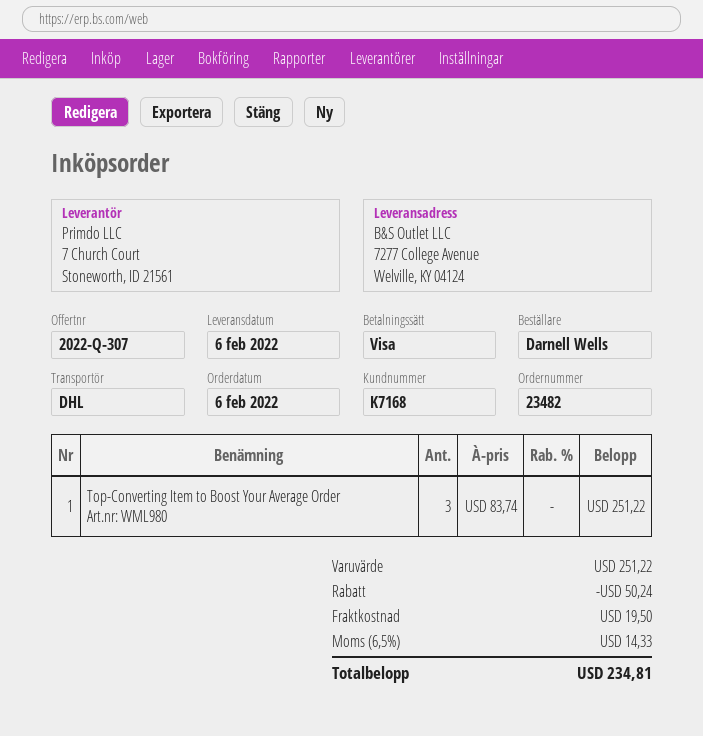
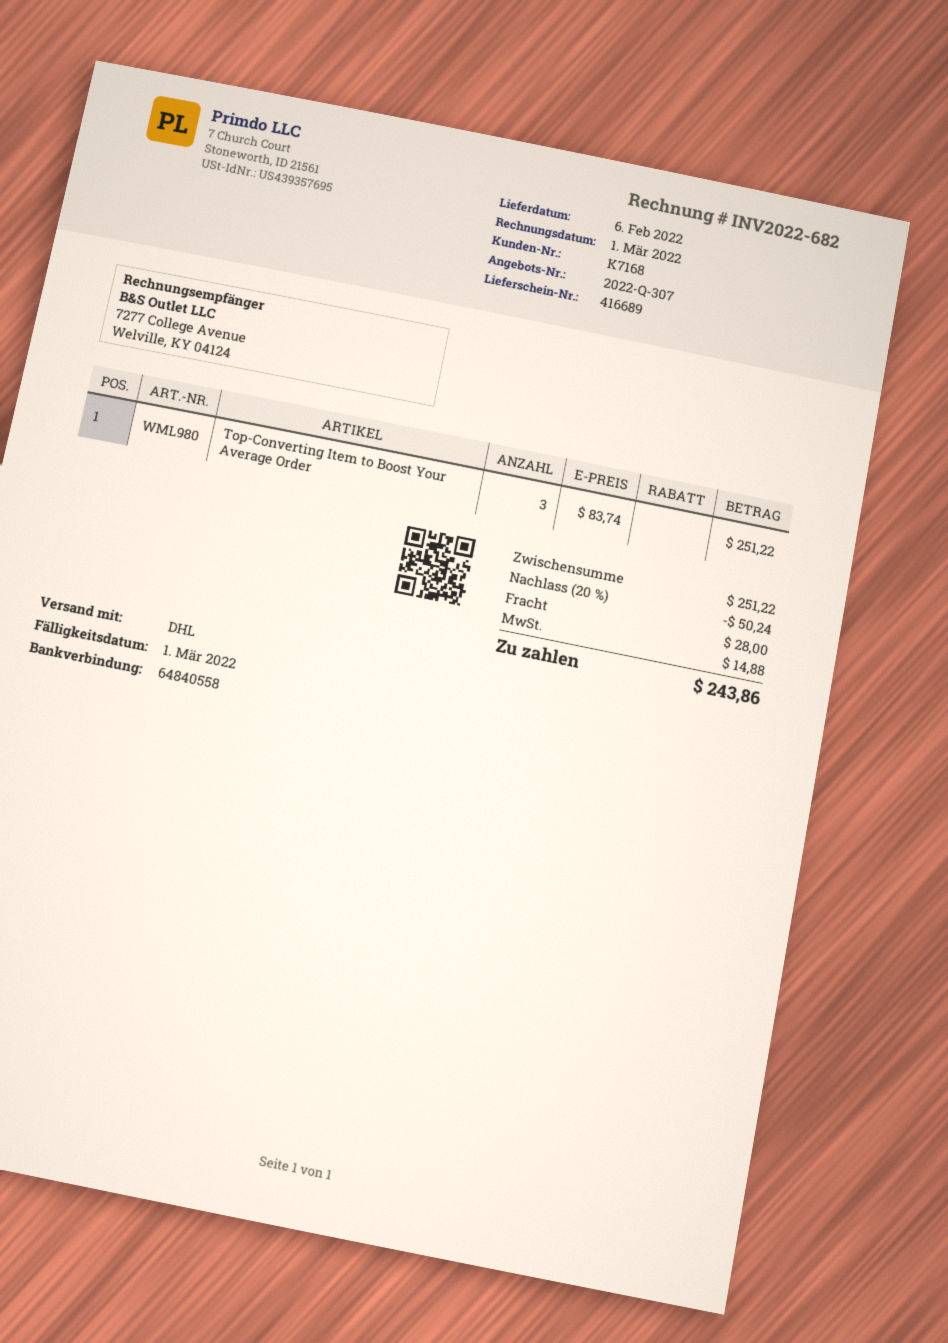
shipping: 19.50 -> 28.00
tax: 14.33 -> 14.88
total: 234.81 -> 243.86

